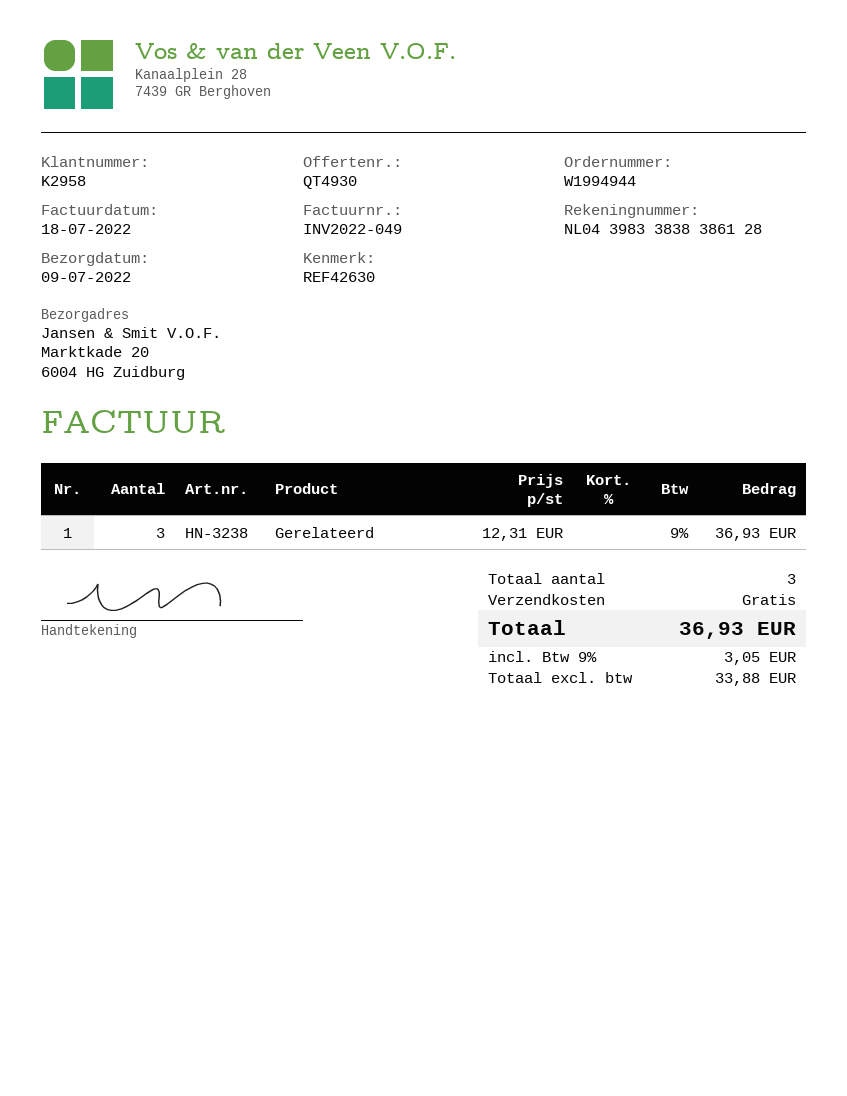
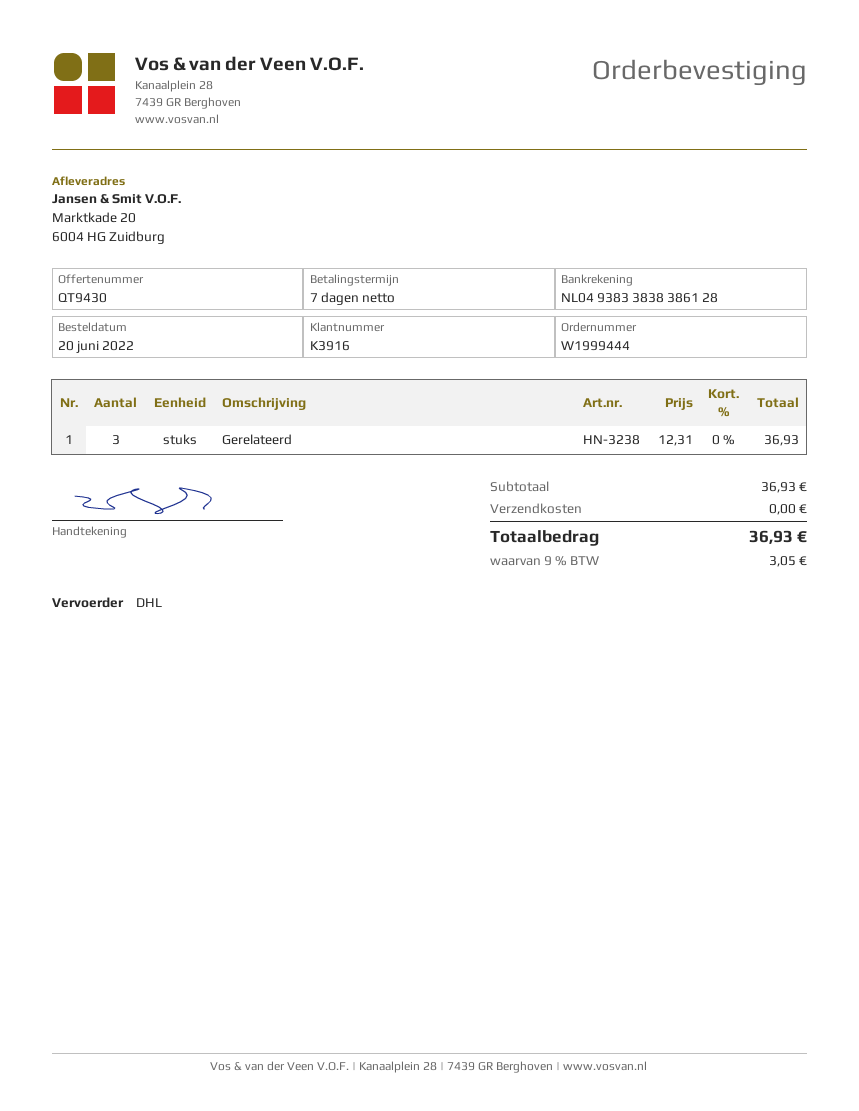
quote number: QT4930 -> QT9430
order number: W1994944 -> W1999444
customer number: K2958 -> K3916
bank account: NL0439833838386128 -> NL0493833838386128

